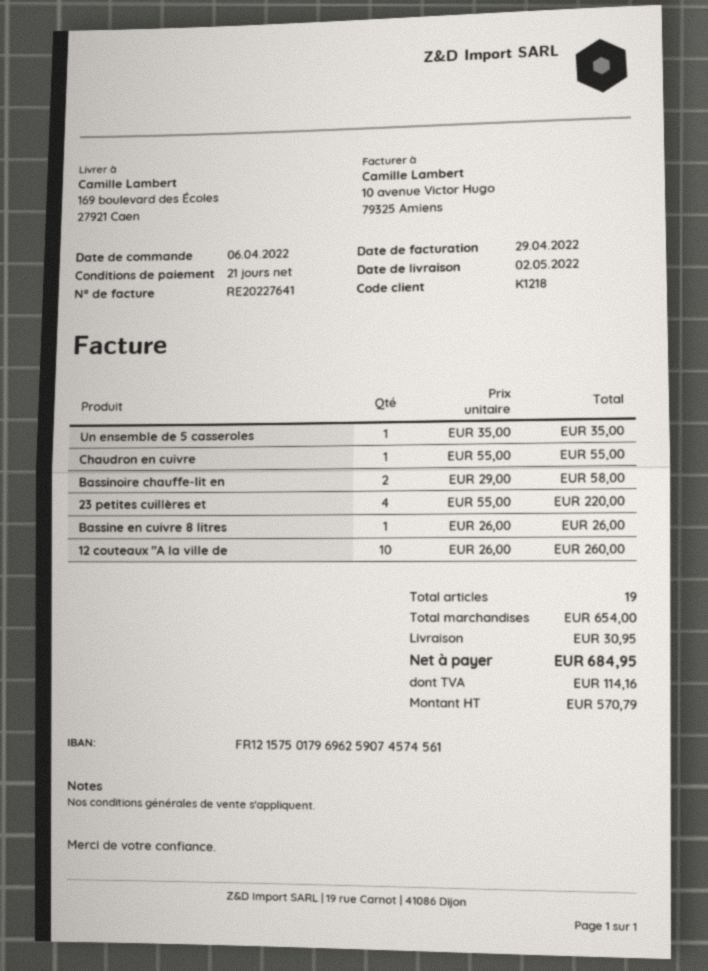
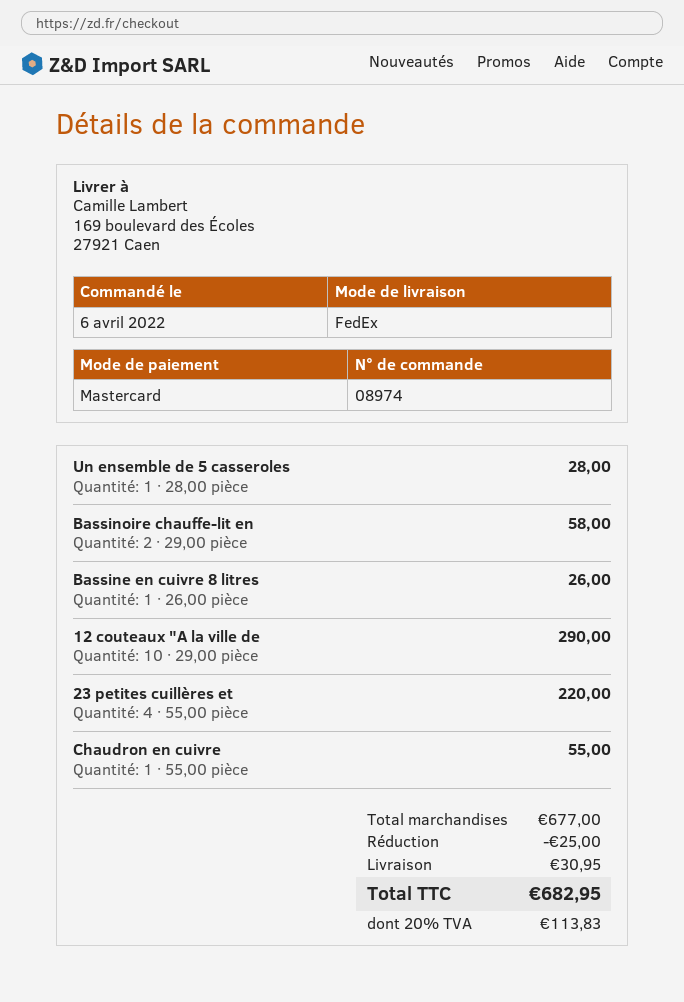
Un ensemble de 5 casseroles: 1 x 35.00 = 35.00 -> 1 x 28.00 = 28.00
12 couteaux "A la ville de: 10 x 26.00 = 260.00 -> 10 x 29.00 = 290.00
subtotal: 654.00 -> 677.00
discount: none -> 25.00
tax: 114.16 -> 113.83
total: 684.95 -> 682.95

